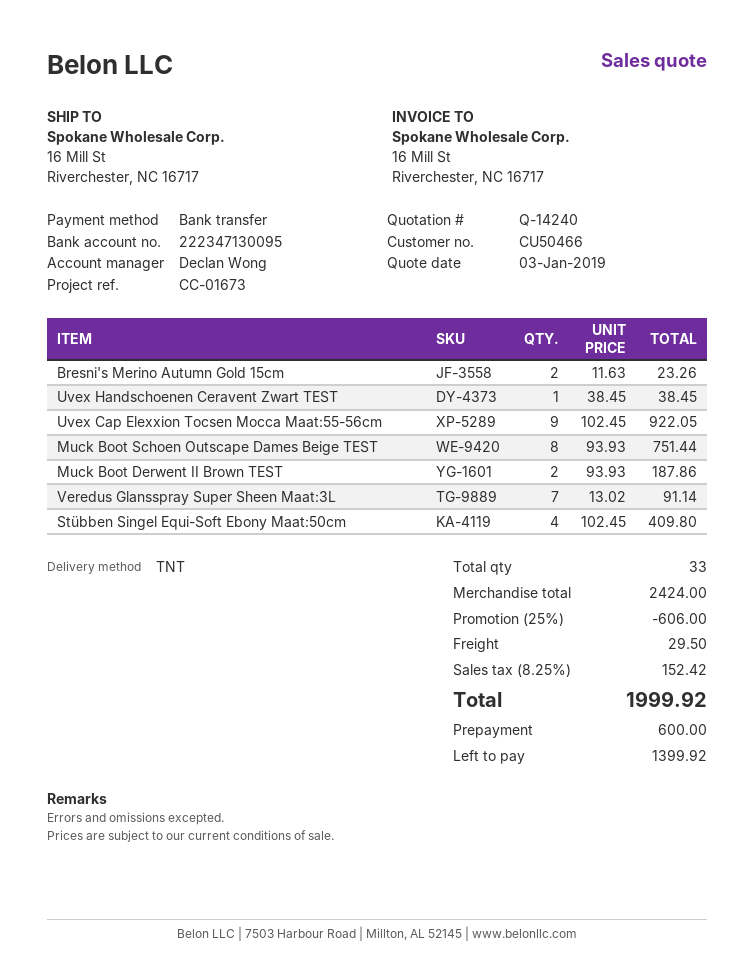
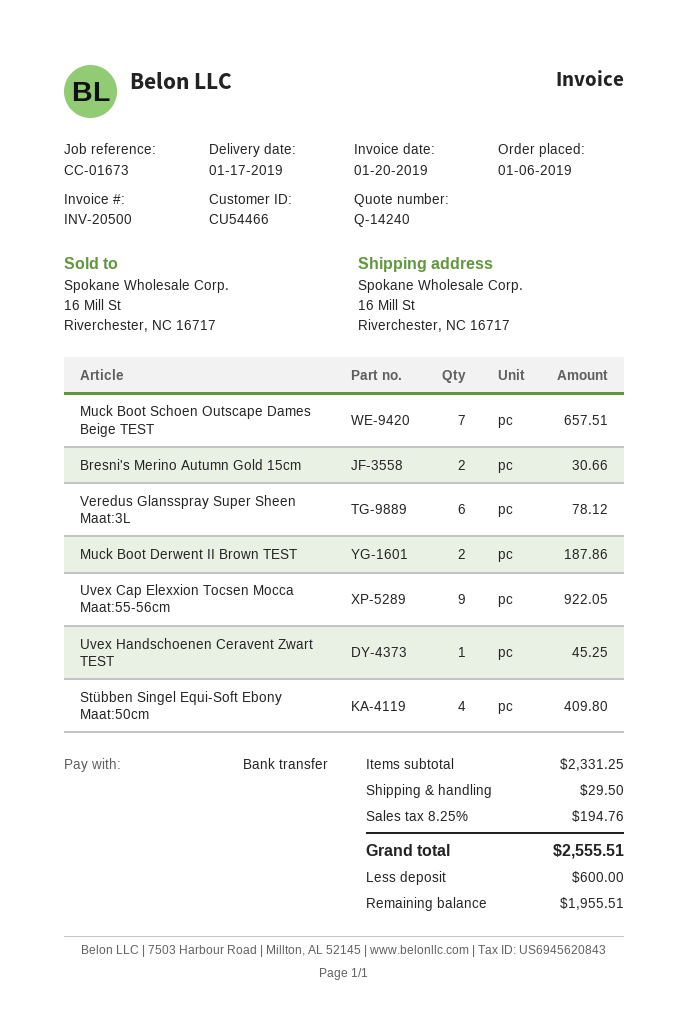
customer number: CU50466 -> CU54466
Bresni's Merino Autumn Gold 15cm: 2 for 23.26 -> 2 for 30.66
Uvex Handschoenen Ceravent Zwart TEST: 1 for 38.45 -> 1 for 45.25
Muck Boot Schoen Outscape Dames Beige TEST: 8 for 751.44 -> 7 for 657.51
Veredus Glansspray Super Sheen Maat:3L: 7 for 91.14 -> 6 for 78.12
subtotal: 2424.00 -> 2331.25
discount: 25% = 606.00 -> none
tax: 8.25% = 152.42 -> 8.25% = 194.76
total: 1999.92 -> 2555.51
balance: 1399.92 -> 1955.51

